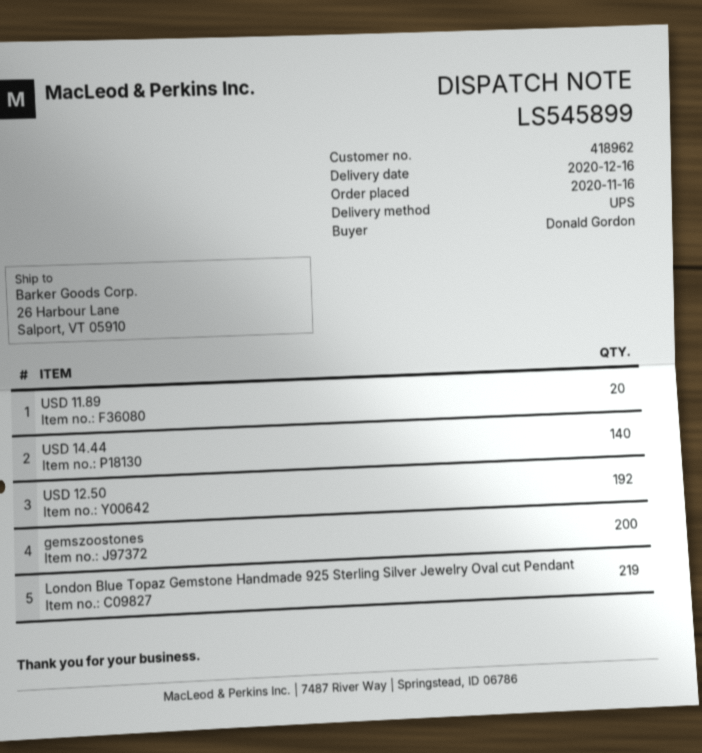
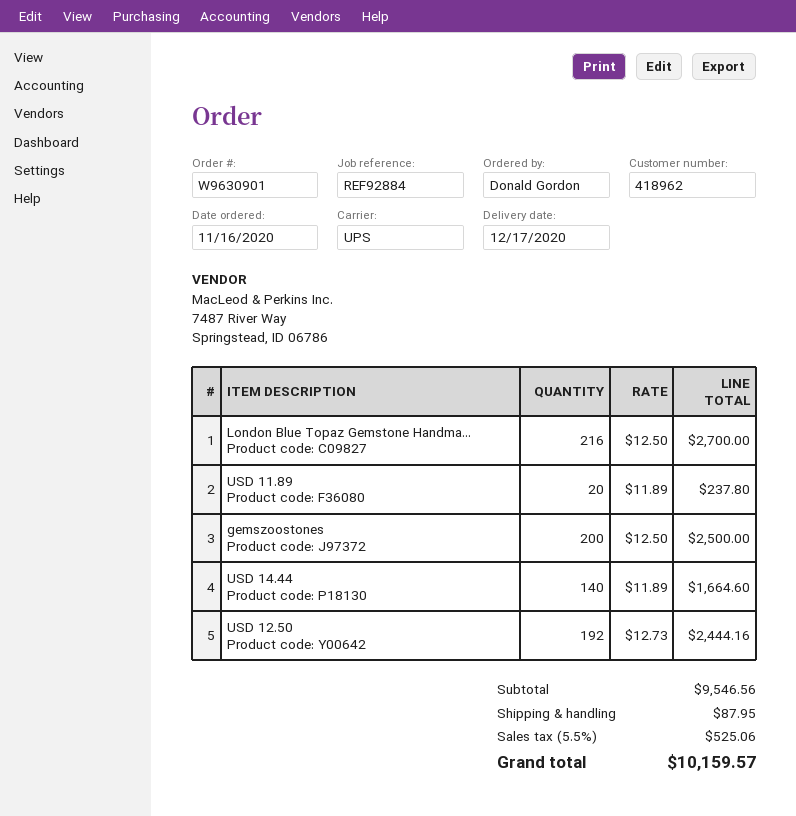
delivery date: 2020-12-16 -> 2020-12-17
London Blue Topaz Gemstone Handmade 925 Sterling Silver Jewelry Oval cut Pendant: 219 -> 216

